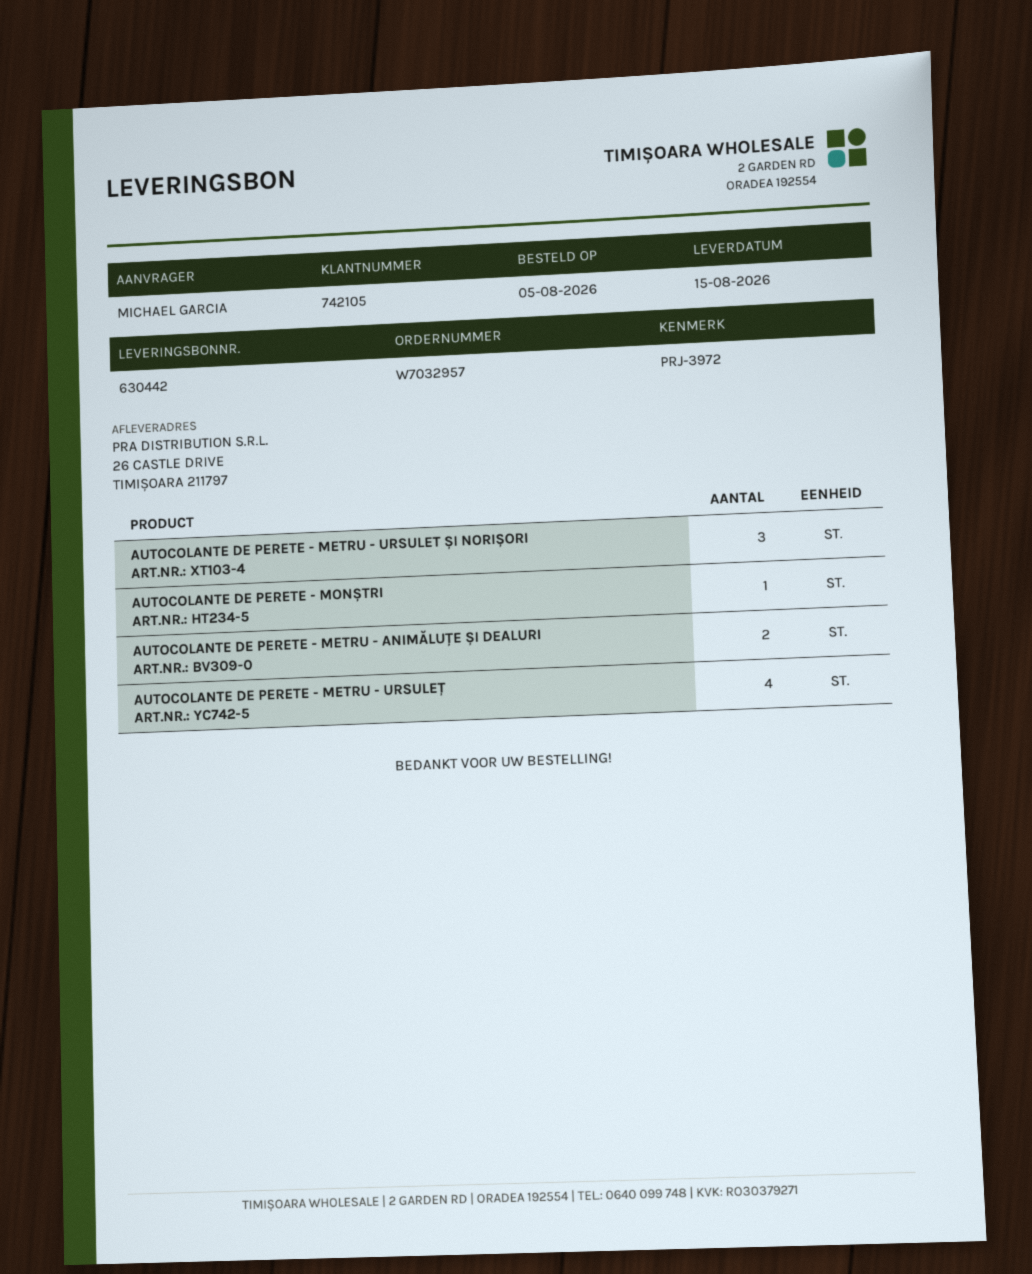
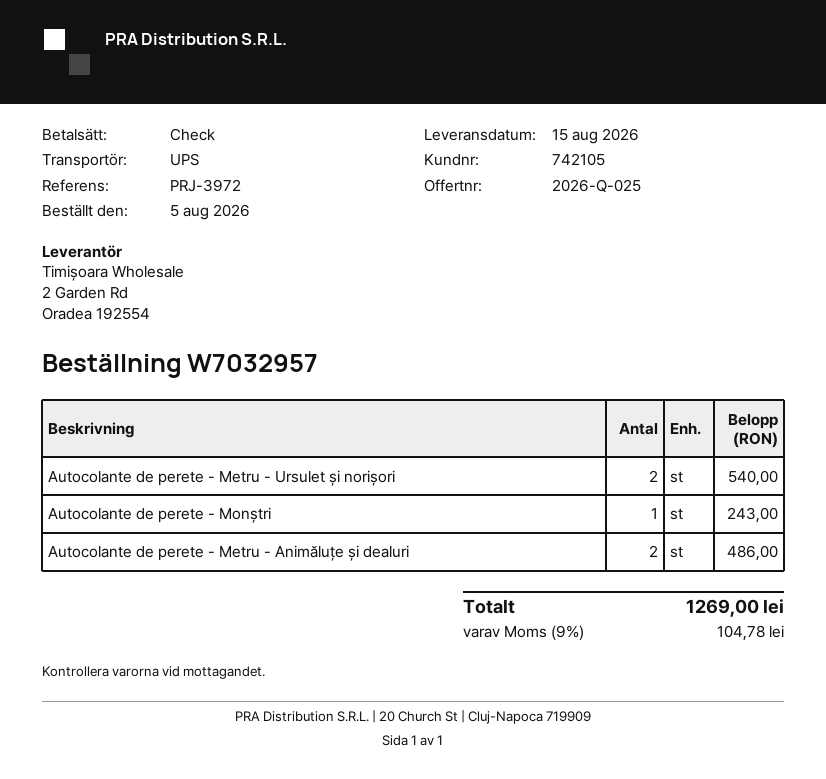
AUTOCOLANTE DE PERETE - METRU - URSULET ȘI NORIȘORI: 3 -> 2
AUTOCOLANTE DE PERETE - METRU - URSULEȚ: 4 -> none

